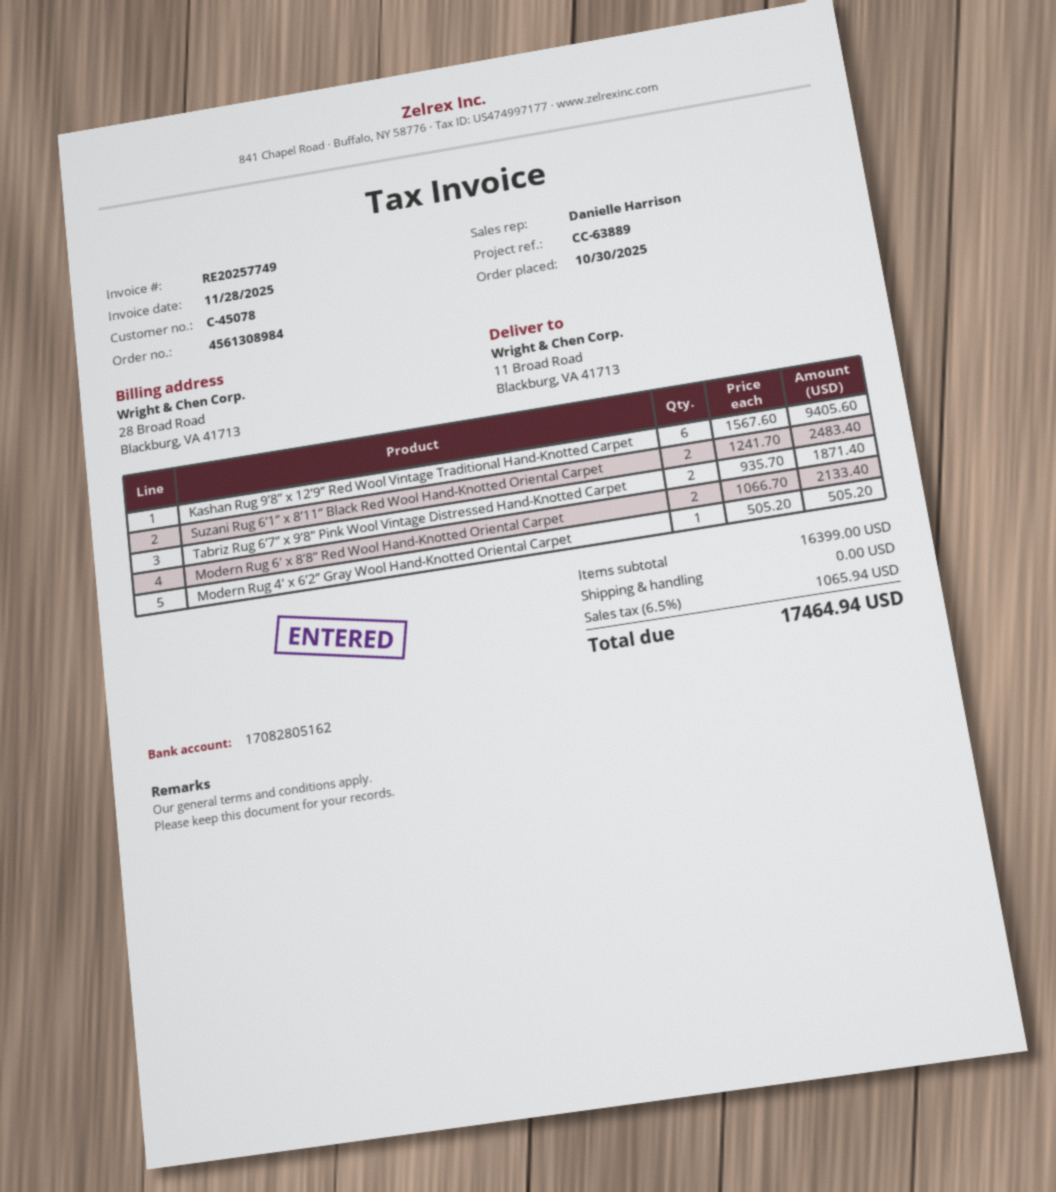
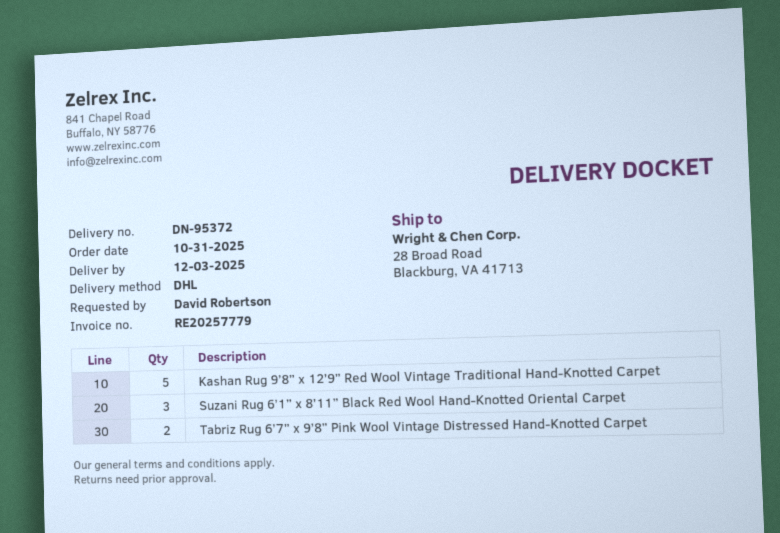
order date: 2025-10-30 -> 2025-10-31
invoice number: RE20257749 -> RE20257779
ship to: 11 Broad Road, Blackburg, VA 41713 -> 28 Broad Road, Blackburg, VA 41713
Kashan Rug 9’8” x 12’9” Red Wool Vintage Traditional Hand-Knotted Carpet: 6 -> 5
Suzani Rug 6’1” x 8’11” Black Red Wool Hand-Knotted Oriental Carpet: 2 -> 3
Modern Rug 6′ x 8’8” Red Wool Hand-Knotted Oriental Carpet: 2 -> none
Modern Rug 4′ x 6’2” Gray Wool Hand-Knotted Oriental Carpet: 1 -> none

